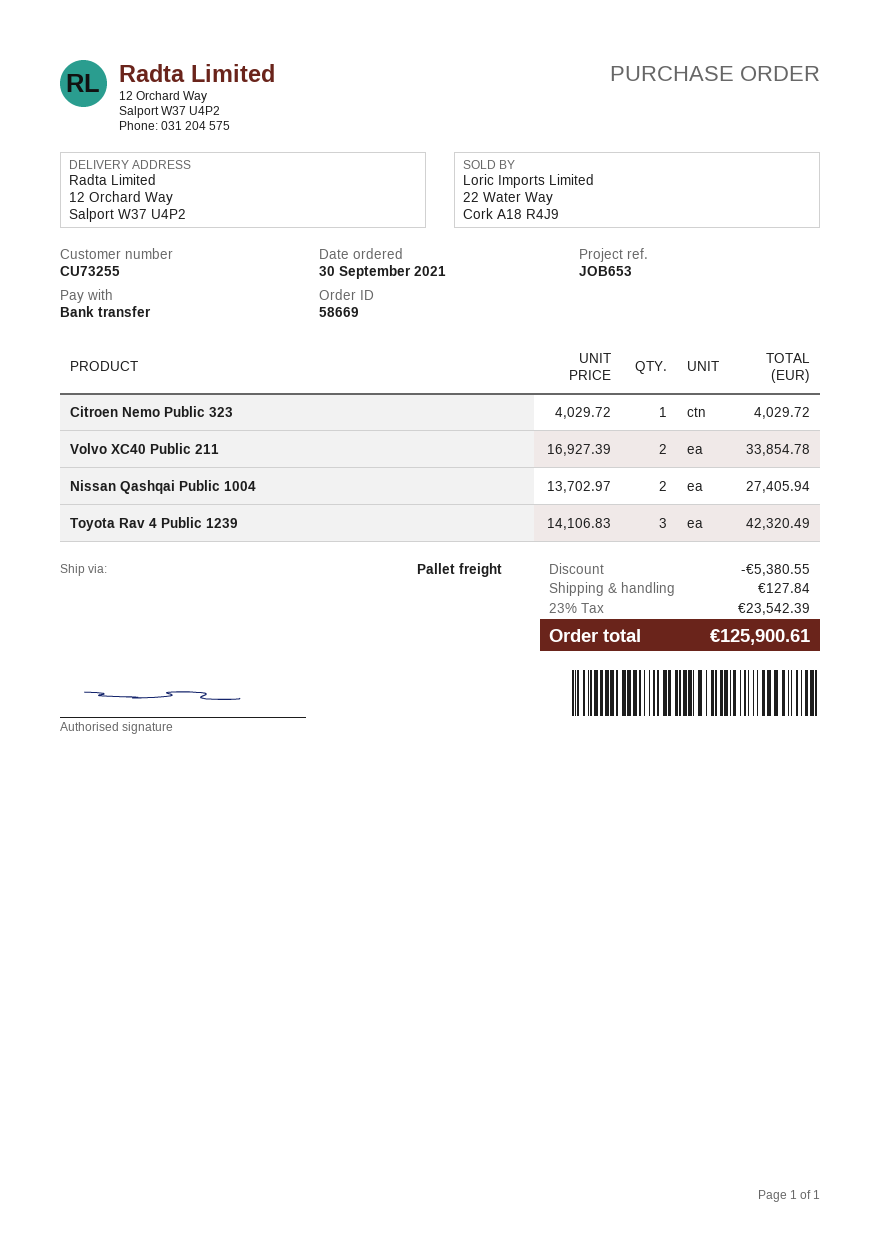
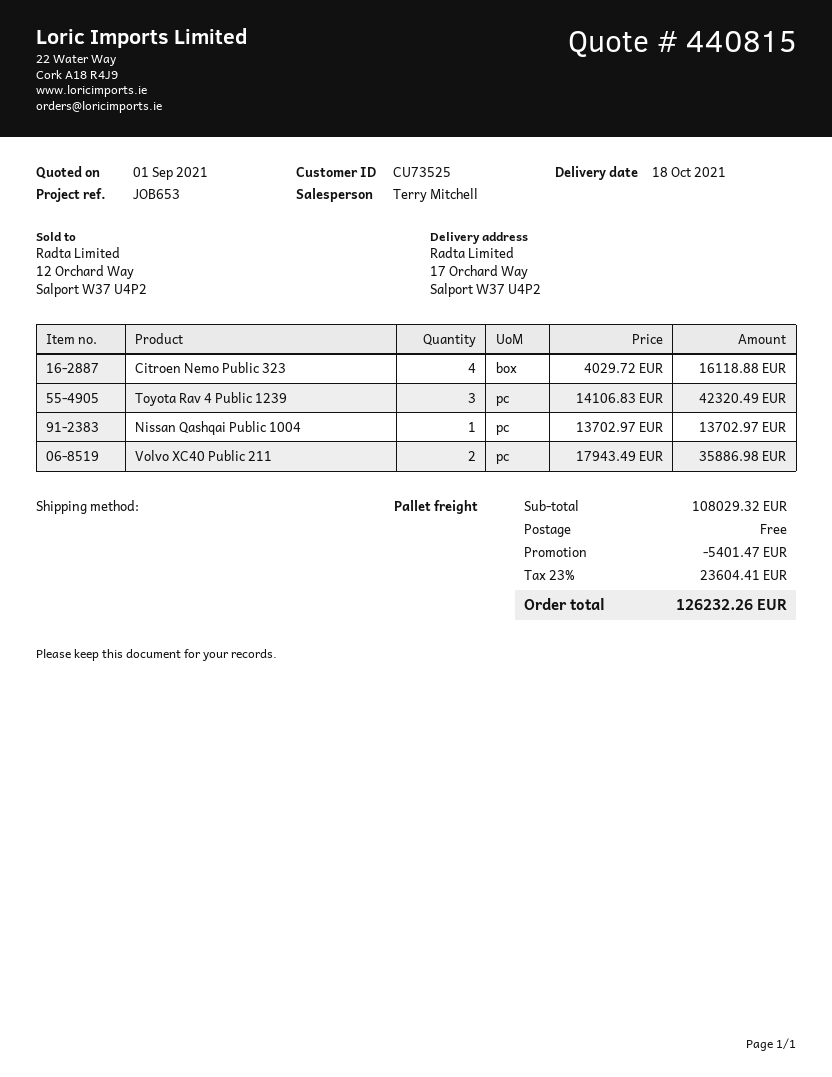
customer number: CU73255 -> CU73525
ship to: 12 Orchard Way, Salport W37 U4P2 -> 17 Orchard Way, Salport W37 U4P2
Citroen Nemo Public 323: 1 x 4029.72 = 4029.72 -> 4 x 4029.72 = 16118.88
Volvo XC40 Public 211: 2 x 16927.39 = 33854.78 -> 2 x 17943.49 = 35886.98
Nissan Qashqai Public 1004: 2 x 13702.97 = 27405.94 -> 1 x 13702.97 = 13702.97
discount: 5380.55 -> 5401.47
shipping: 127.84 -> 0.00
tax: 23% = 23542.39 -> 23% = 23604.41
total: 125900.61 -> 126232.26

